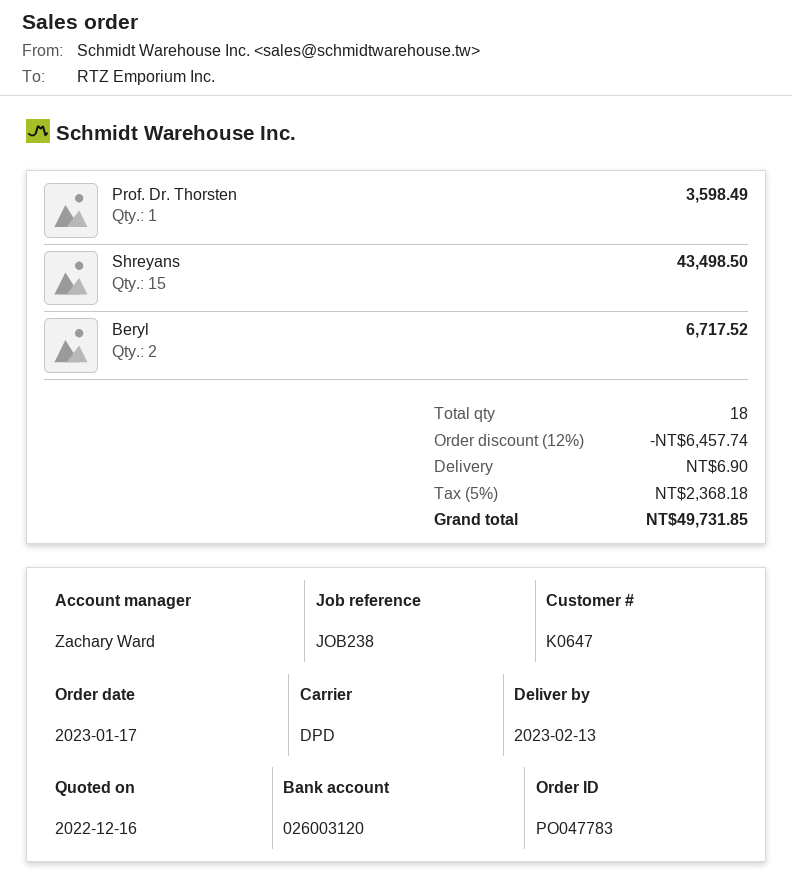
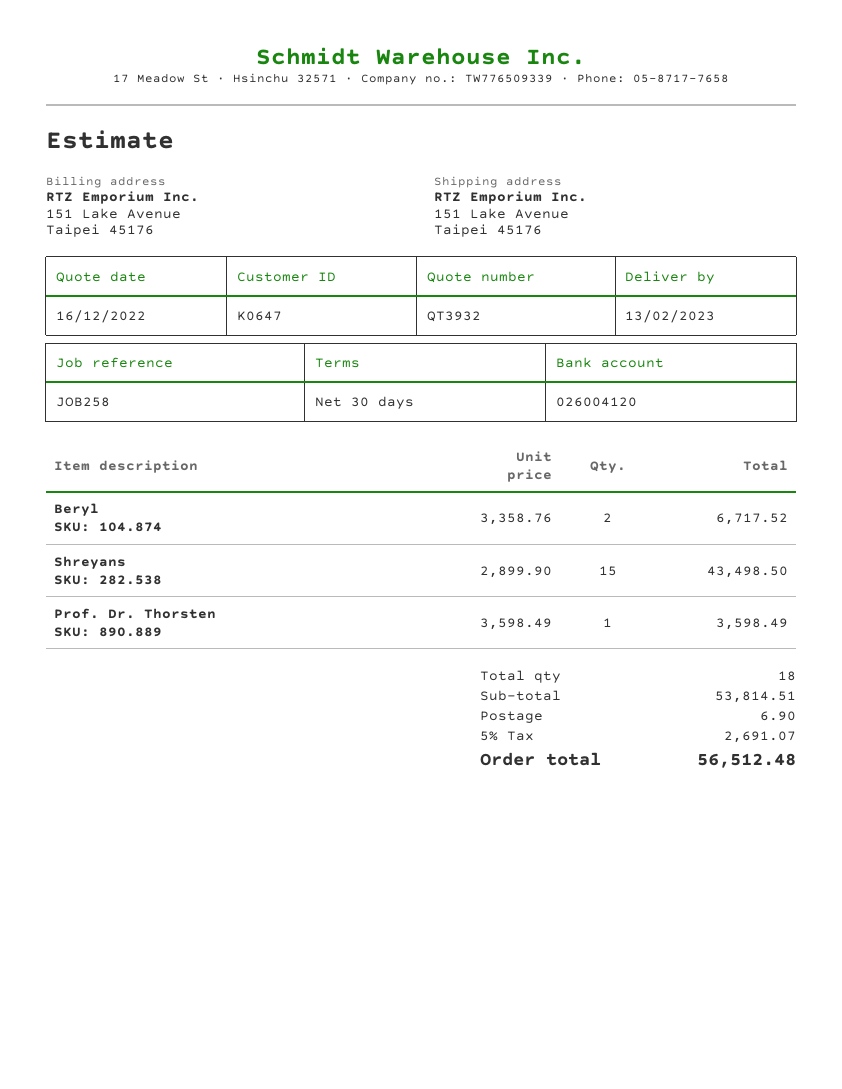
reference: JOB238 -> JOB258
bank account: 026003120 -> 026004120
discount: 12% = 6457.74 -> none
tax: 5% = 2368.18 -> 5% = 2691.07
total: 49731.85 -> 56512.48

